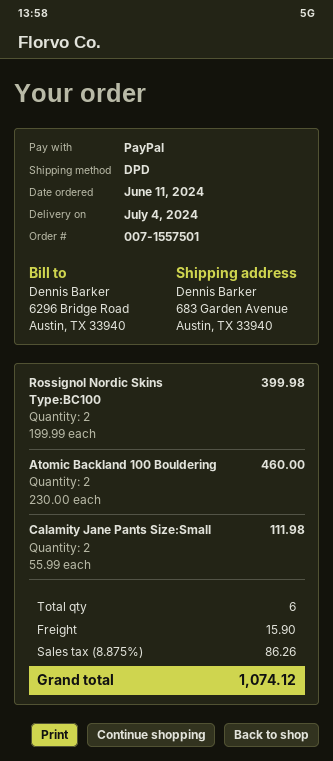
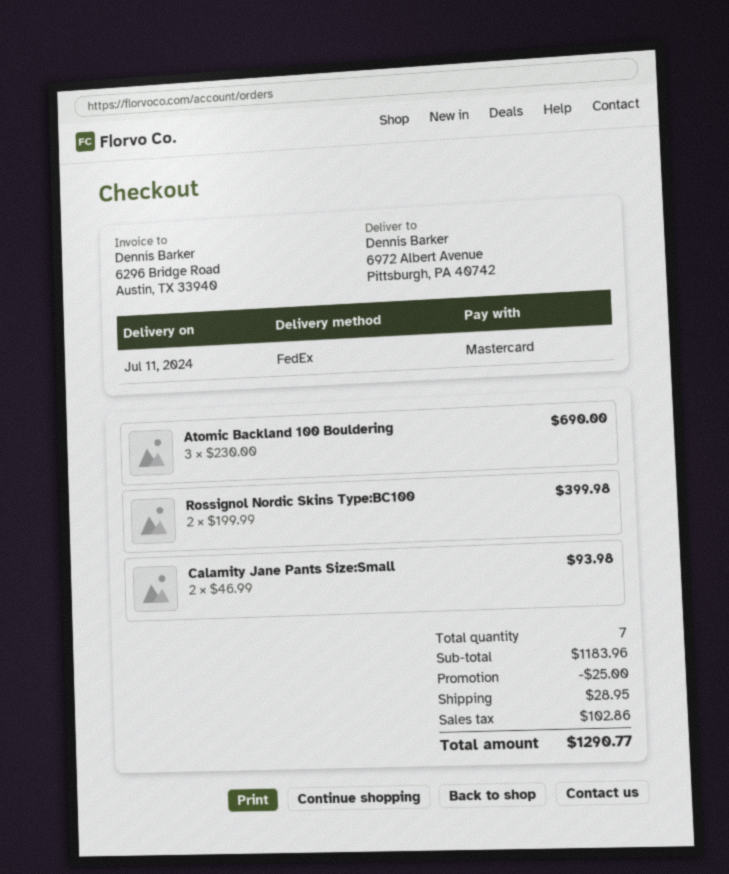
delivery date: 2024-07-04 -> 2024-07-11
payment method: PayPal -> Mastercard
shipping method: DPD -> FedEx
ship to: 683 Garden Avenue, Austin, TX 33940 -> 6972 Albert Avenue, Pittsburgh, PA 40742
Atomic Backland 100 Bouldering: 2 x 230.00 = 460.00 -> 3 x 230.00 = 690.00
Calamity Jane Pants Size:Small: 2 x 55.99 = 111.98 -> 2 x 46.99 = 93.98
total quantity: 6 -> 7
discount: none -> 25.00
shipping: 15.90 -> 28.95
tax: 86.26 -> 102.86
total: 1074.12 -> 1290.77

